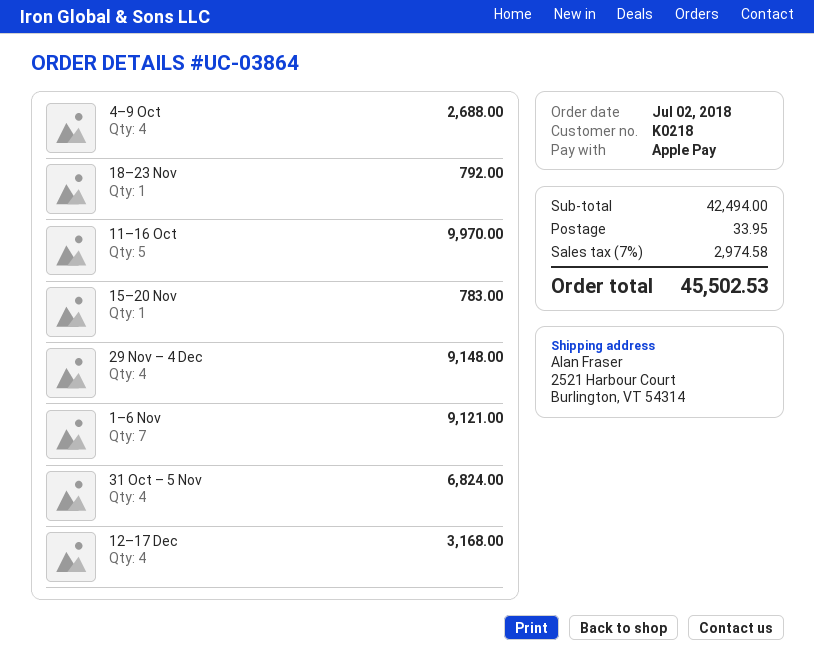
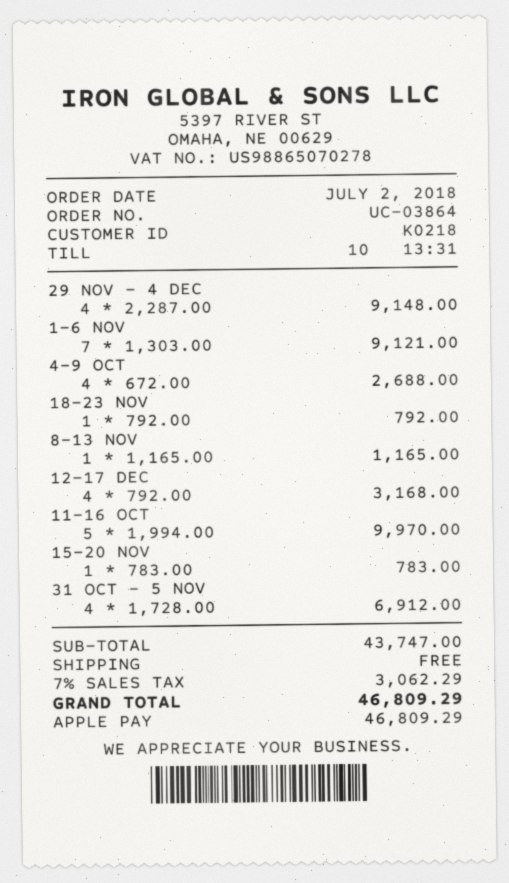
31 Oct – 5 Nov: 4 for 6824.00 -> 4 for 6912.00
8–13 NOV: none -> 1 for 1165.00
subtotal: 42494.00 -> 43747.00
shipping: 33.95 -> 0.00
tax: 7% = 2974.58 -> 7% = 3062.29
total: 45502.53 -> 46809.29

